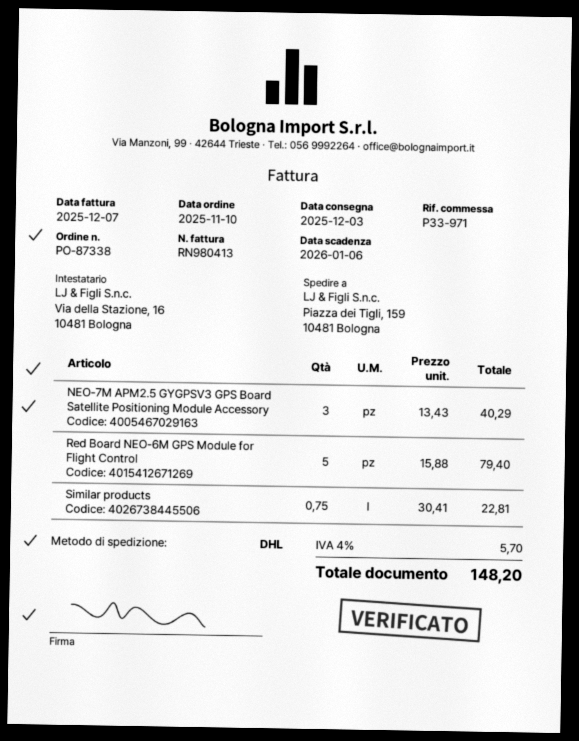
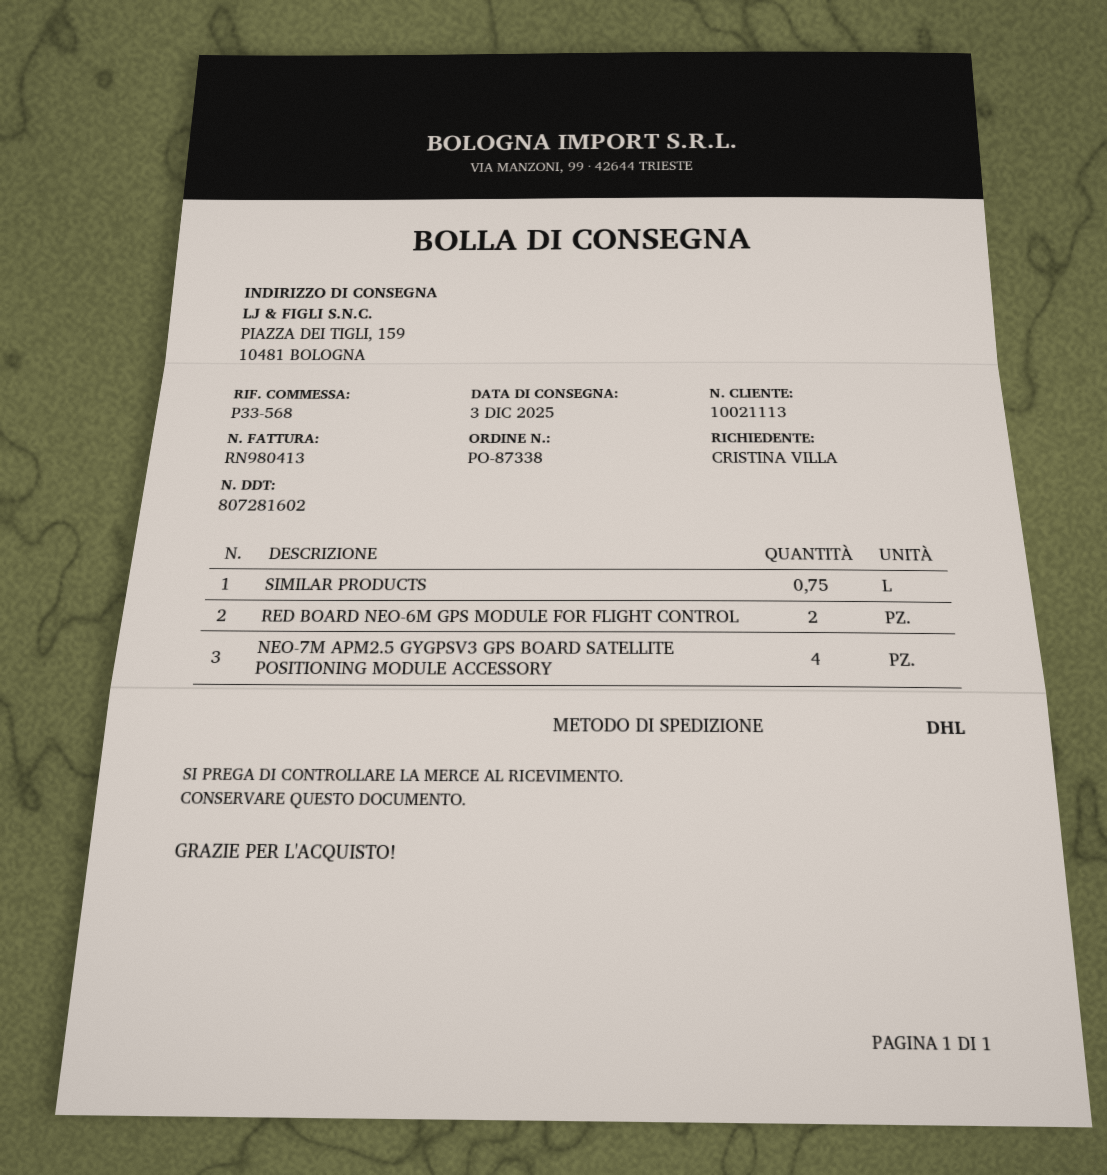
reference: P33-971 -> P33-568
NEO‑7M APM2.5 GYGPSV3 GPS Board Satellite Positioning Module Accessory: 3 -> 4
Red Board NEO-6M GPS Module for Flight Control: 5 -> 2

